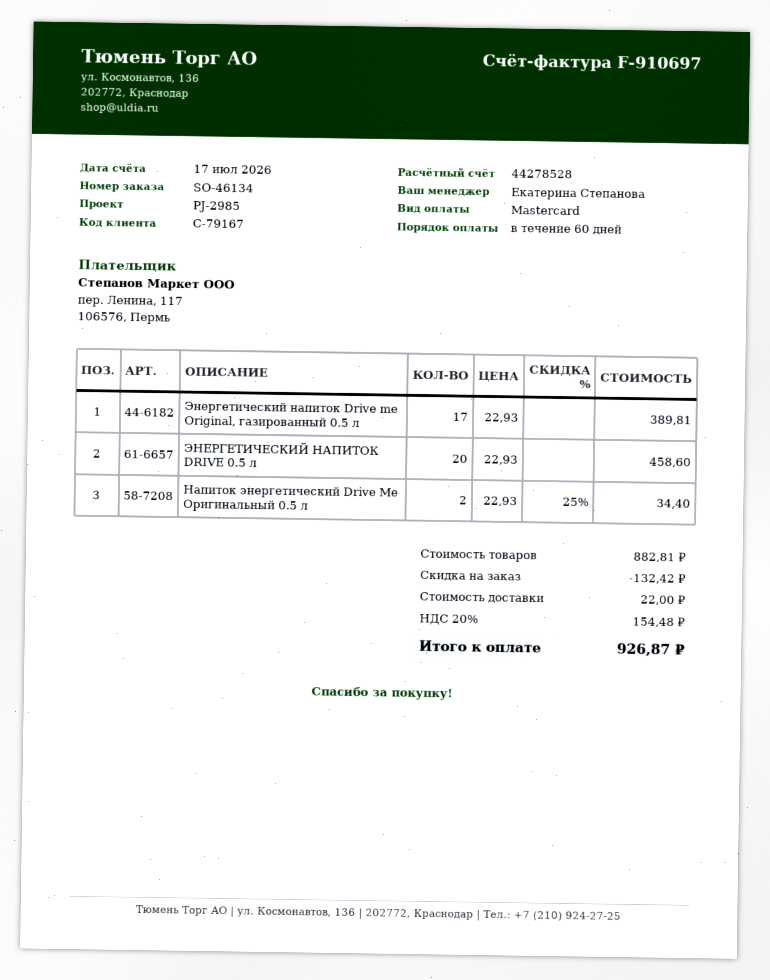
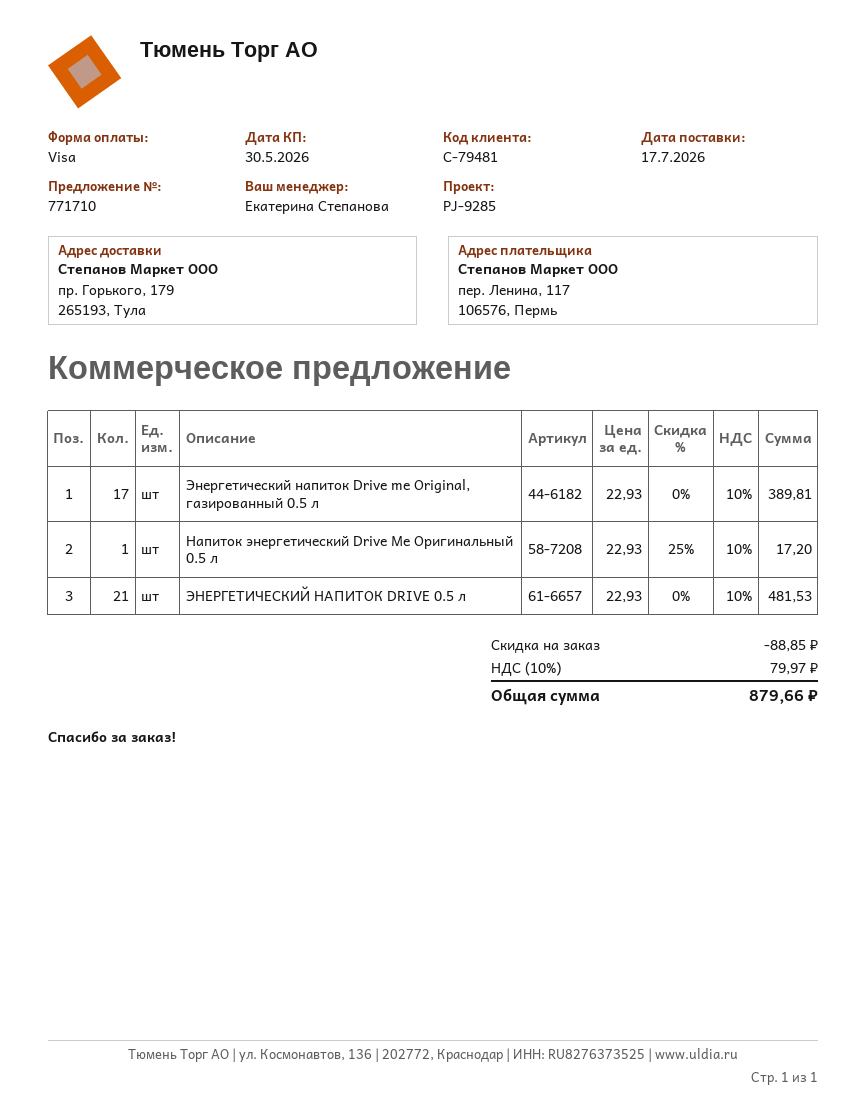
customer number: C-79167 -> C-79481
reference: PJ-2985 -> PJ-9285
payment method: Mastercard -> Visa
ЭНЕРГЕТИЧЕСКИЙ НАПИТОК DRIVE 0.5 л: 20 x 22.93 = 458.60 -> 21 x 22.93 = 481.53
Напиток энергетический Drive Me Оригинальный 0.5 л: 2 x 22.93 - 25% = 34.40 -> 1 x 22.93 - 25% = 17.20
discount: 132.42 -> 88.85
shipping: 22.00 -> none
tax: 20% = 154.48 -> 10% = 79.97
total: 926.87 -> 879.66

